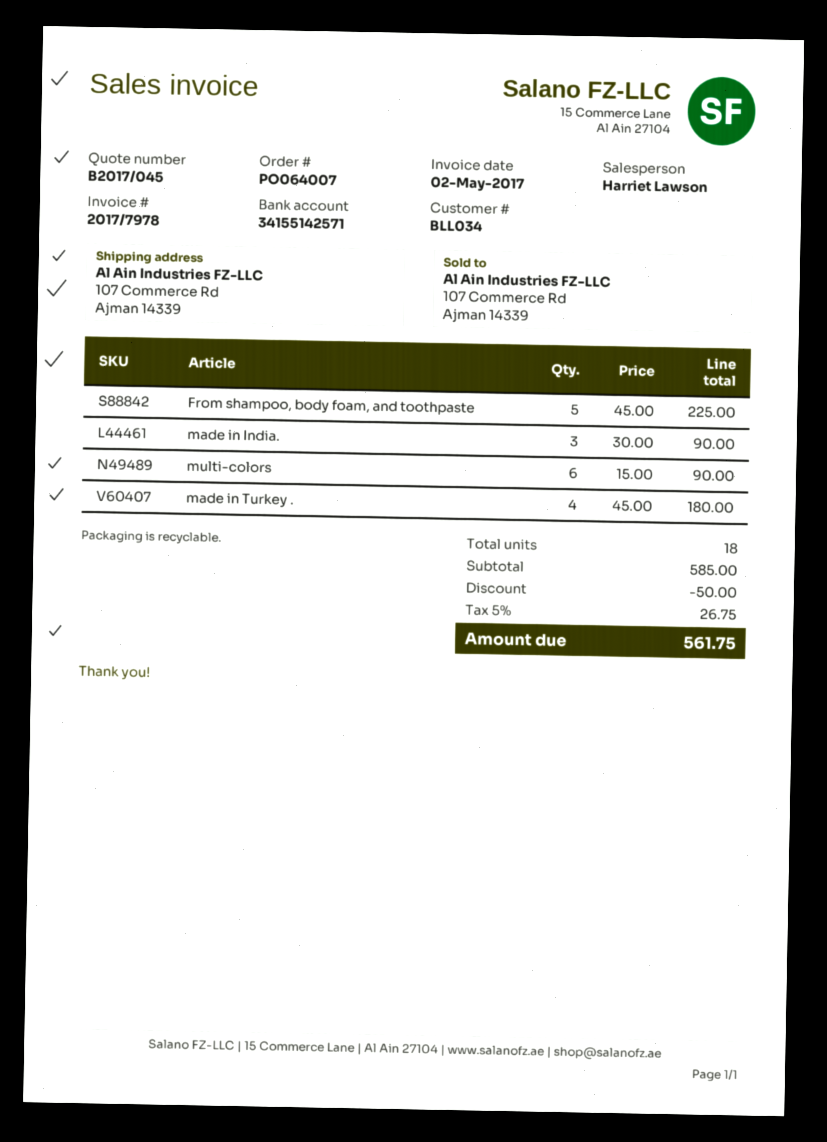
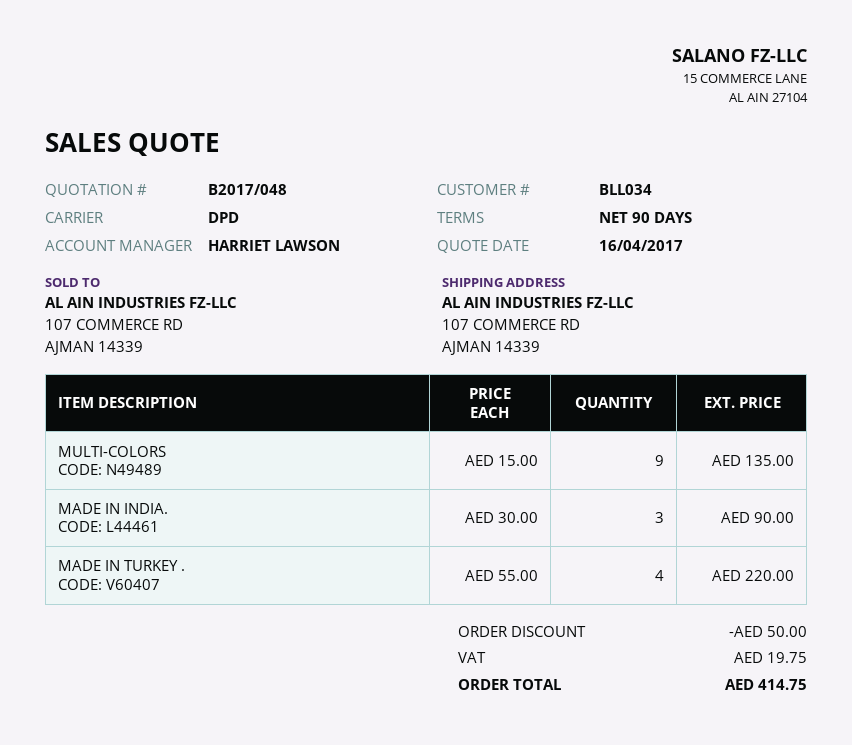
quote number: B2017/045 -> B2017/048
From shampoo, body foam, and toothpaste: 5 x 45.00 = 225.00 -> none
multi-colors: 6 x 15.00 = 90.00 -> 9 x 15.00 = 135.00
made in Turkey .: 4 x 45.00 = 180.00 -> 4 x 55.00 = 220.00
tax: 26.75 -> 19.75
total: 561.75 -> 414.75

